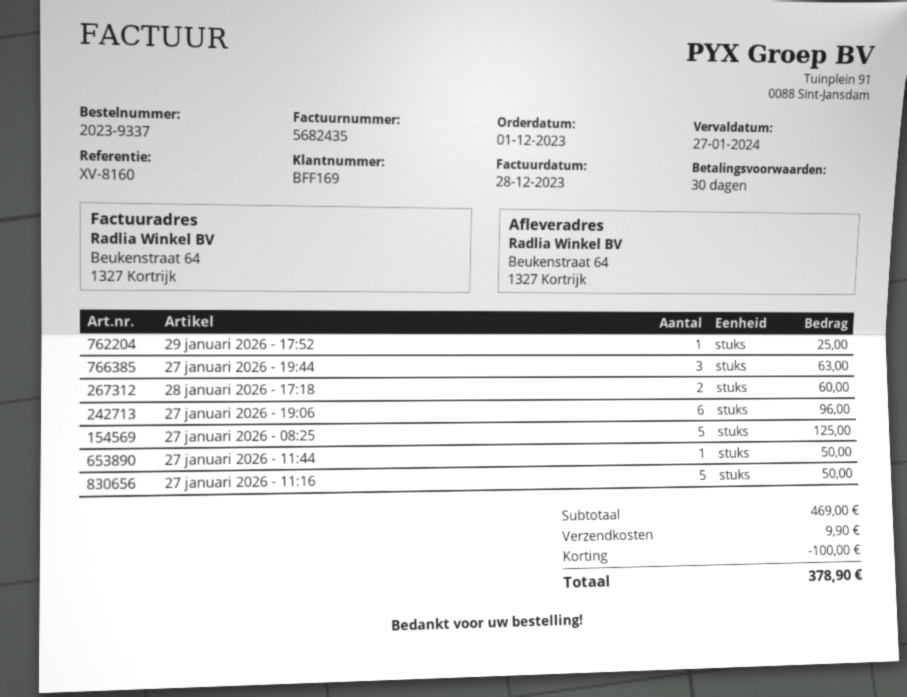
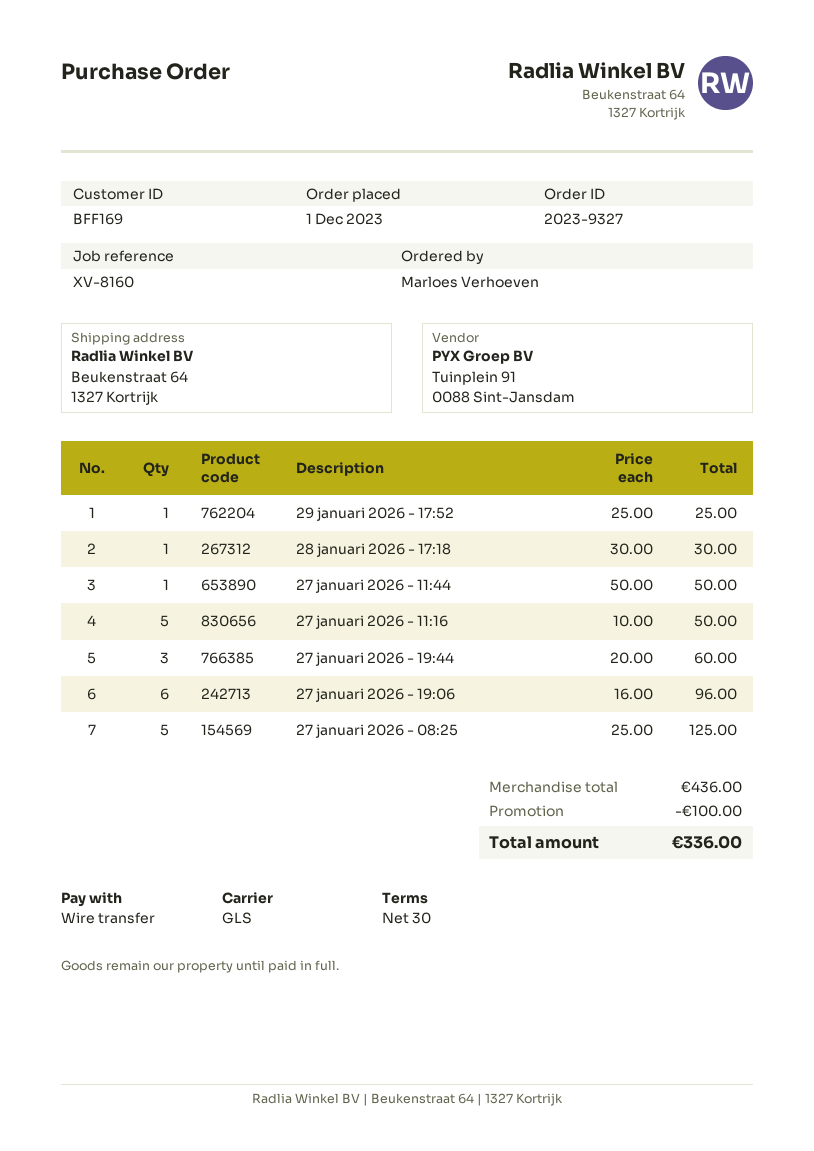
order number: 2023-9337 -> 2023-9327
27 januari 2026 - 19:44: 3 for 63.00 -> 3 for 60.00
28 januari 2026 - 17:18: 2 for 60.00 -> 1 for 30.00
subtotal: 469.00 -> 436.00
shipping: 9.90 -> none
total: 378.90 -> 336.00

